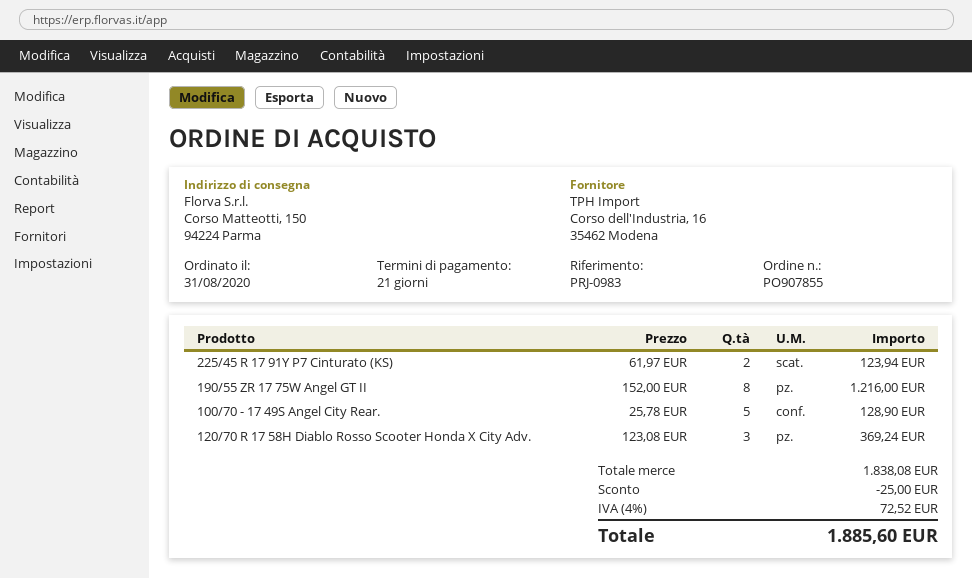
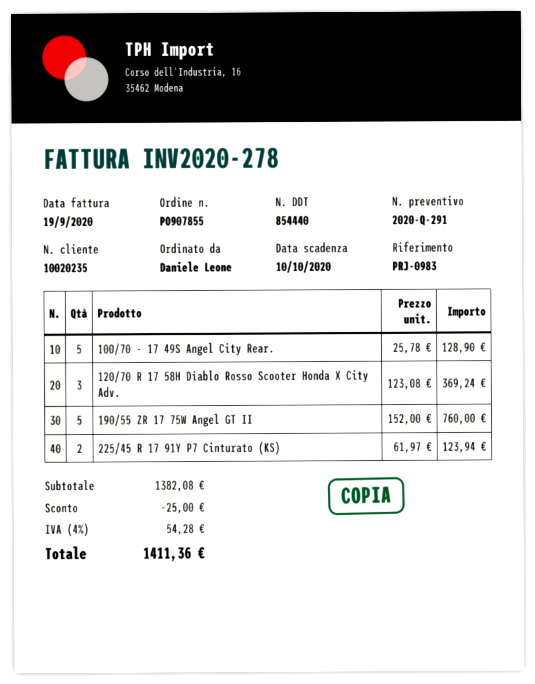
190/55 ZR 17 75W Angel GT II: 8 x 152.00 = 1216.00 -> 5 x 152.00 = 760.00
subtotal: 1838.08 -> 1382.08
tax: 4% = 72.52 -> 4% = 54.28
total: 1885.60 -> 1411.36

